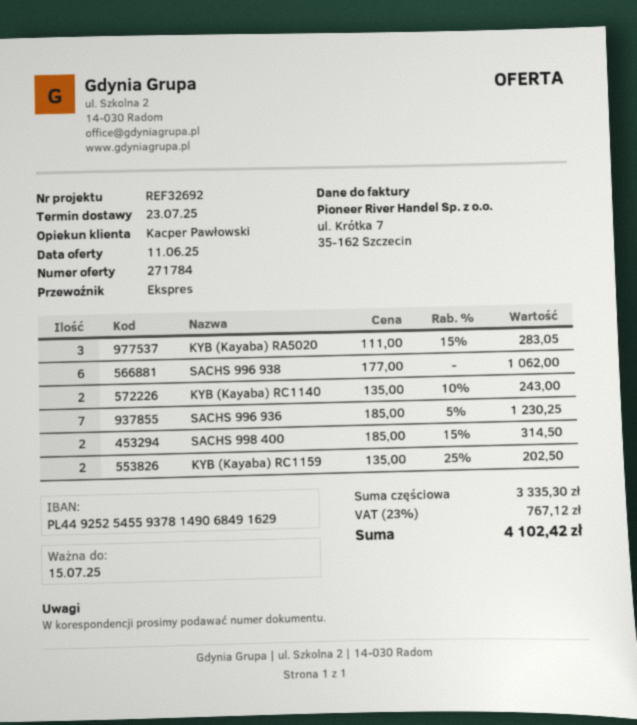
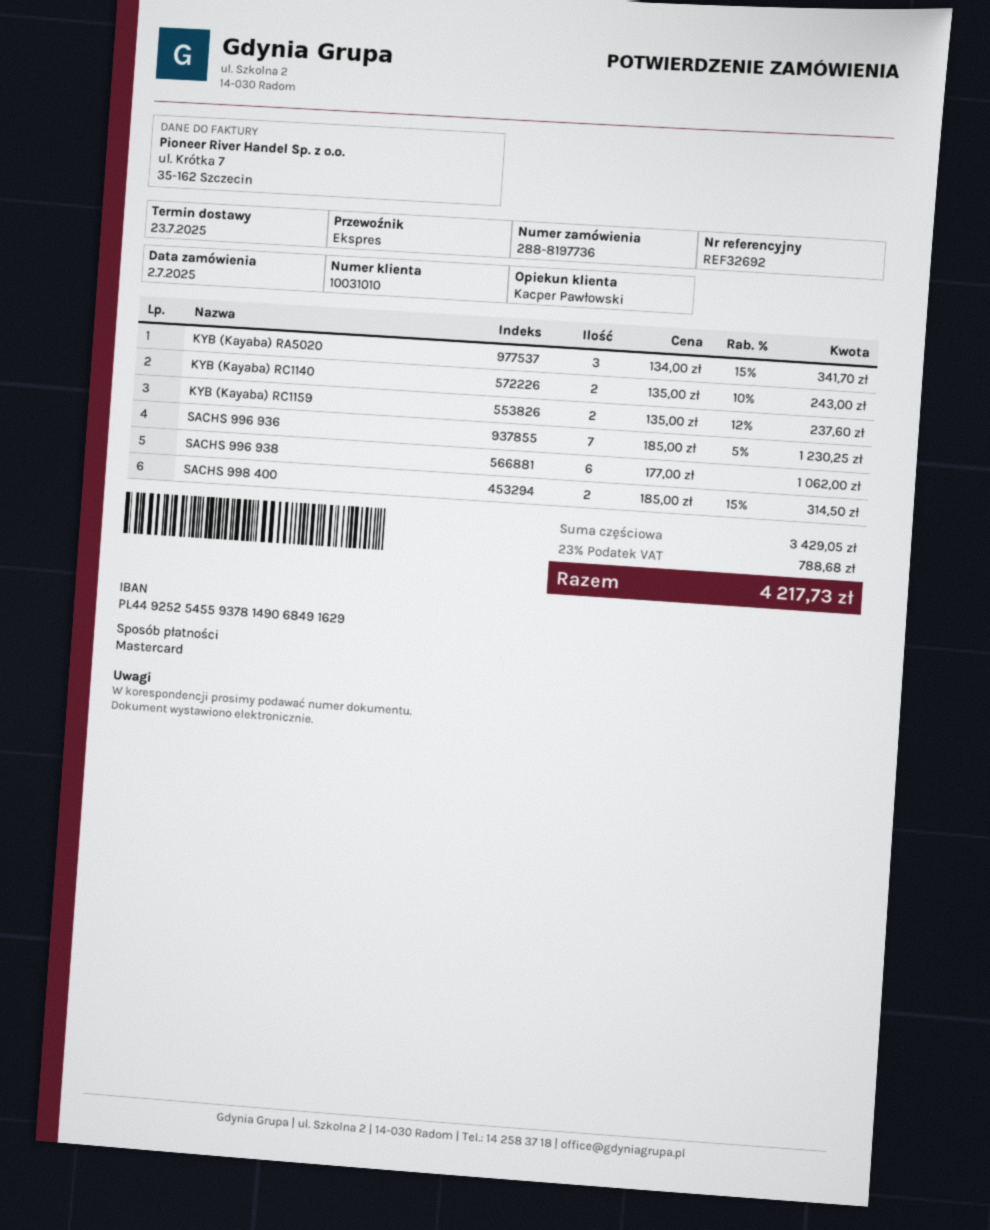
KYB (Kayaba) RA5020: 3 x 111.00 - 15% = 283.05 -> 3 x 134.00 - 15% = 341.70
KYB (Kayaba) RC1159: 2 x 135.00 - 25% = 202.50 -> 2 x 135.00 - 12% = 237.60
subtotal: 3335.30 -> 3429.05
tax: 23% = 767.12 -> 23% = 788.68
total: 4102.42 -> 4217.73

